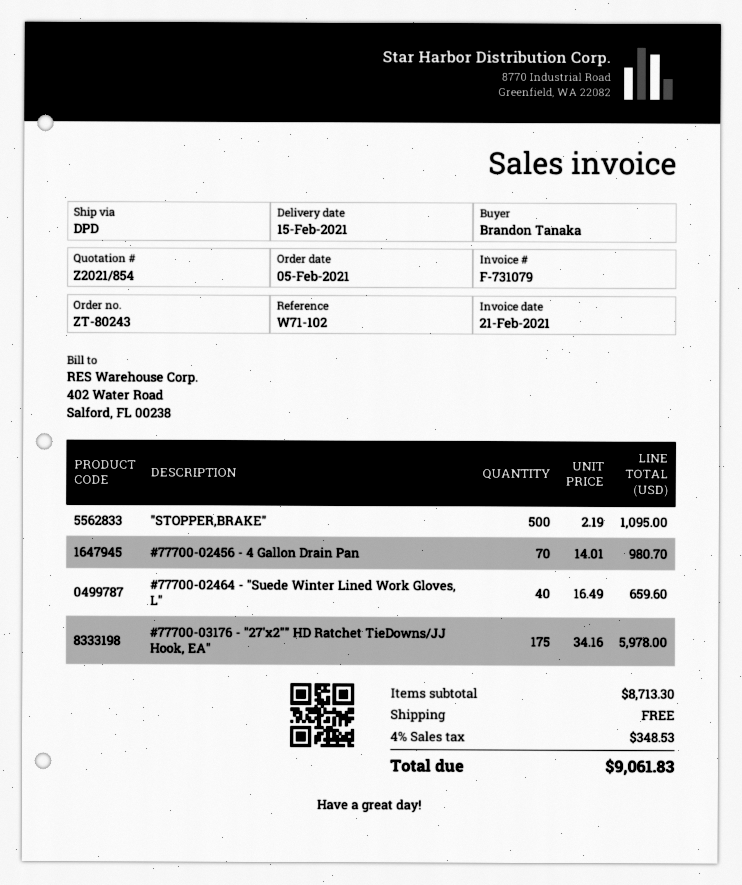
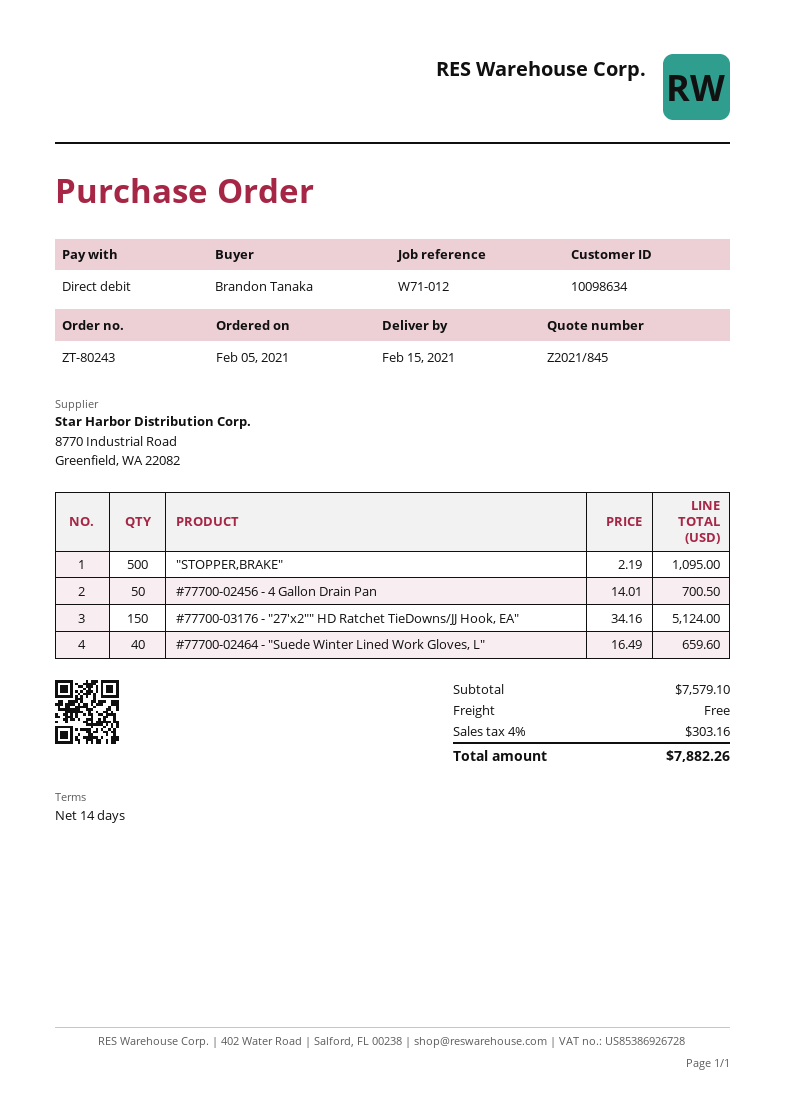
quote number: Z2021/854 -> Z2021/845
reference: W71-102 -> W71-012
#77700-02456 - 4 Gallon Drain Pan: 70 x 14.01 = 980.70 -> 50 x 14.01 = 700.50
#77700-03176 - "27'x2"" HD Ratchet TieDowns/JJ Hook, EA": 175 x 34.16 = 5978.00 -> 150 x 34.16 = 5124.00
subtotal: 8713.30 -> 7579.10
tax: 4% = 348.53 -> 4% = 303.16
total: 9061.83 -> 7882.26

